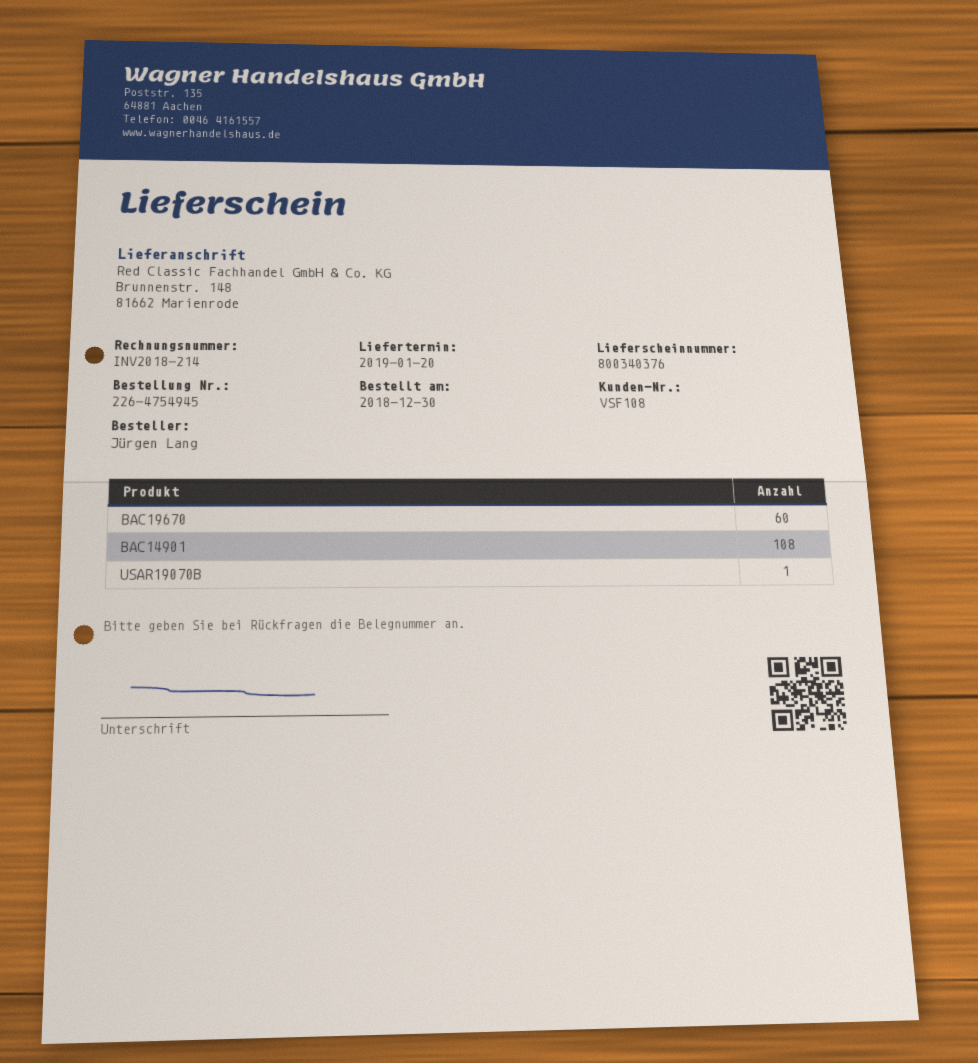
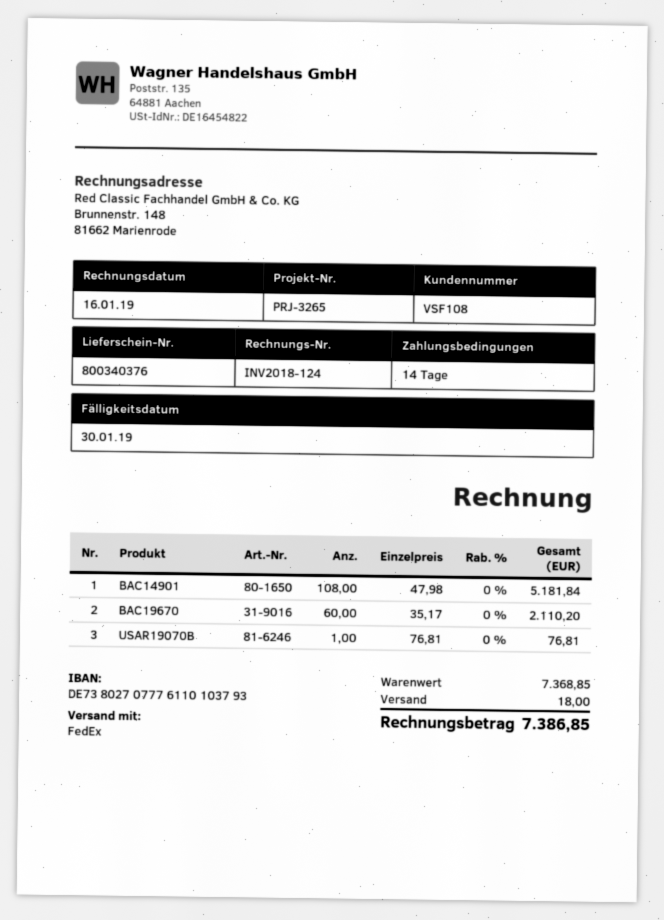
invoice number: INV2018-214 -> INV2018-124

